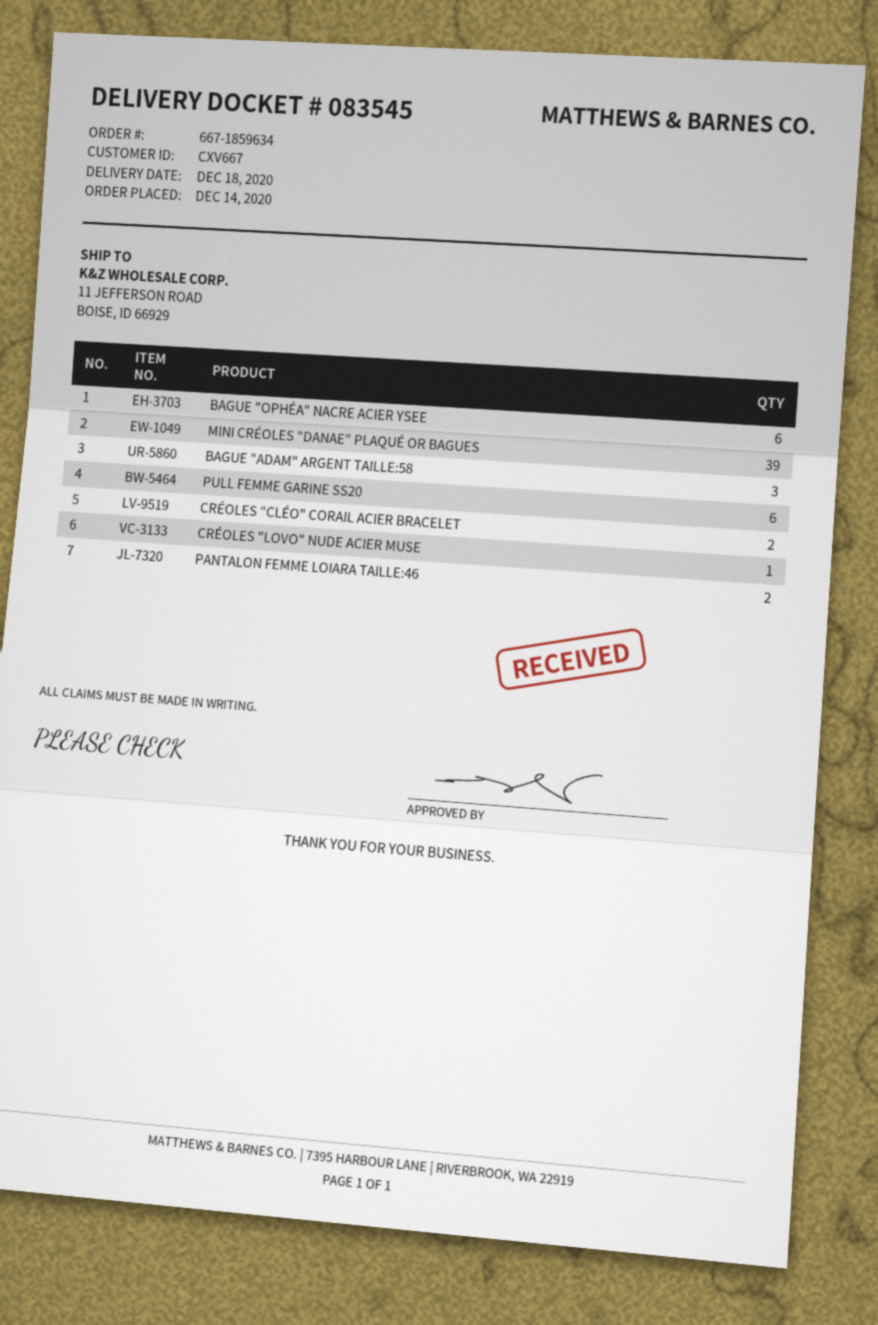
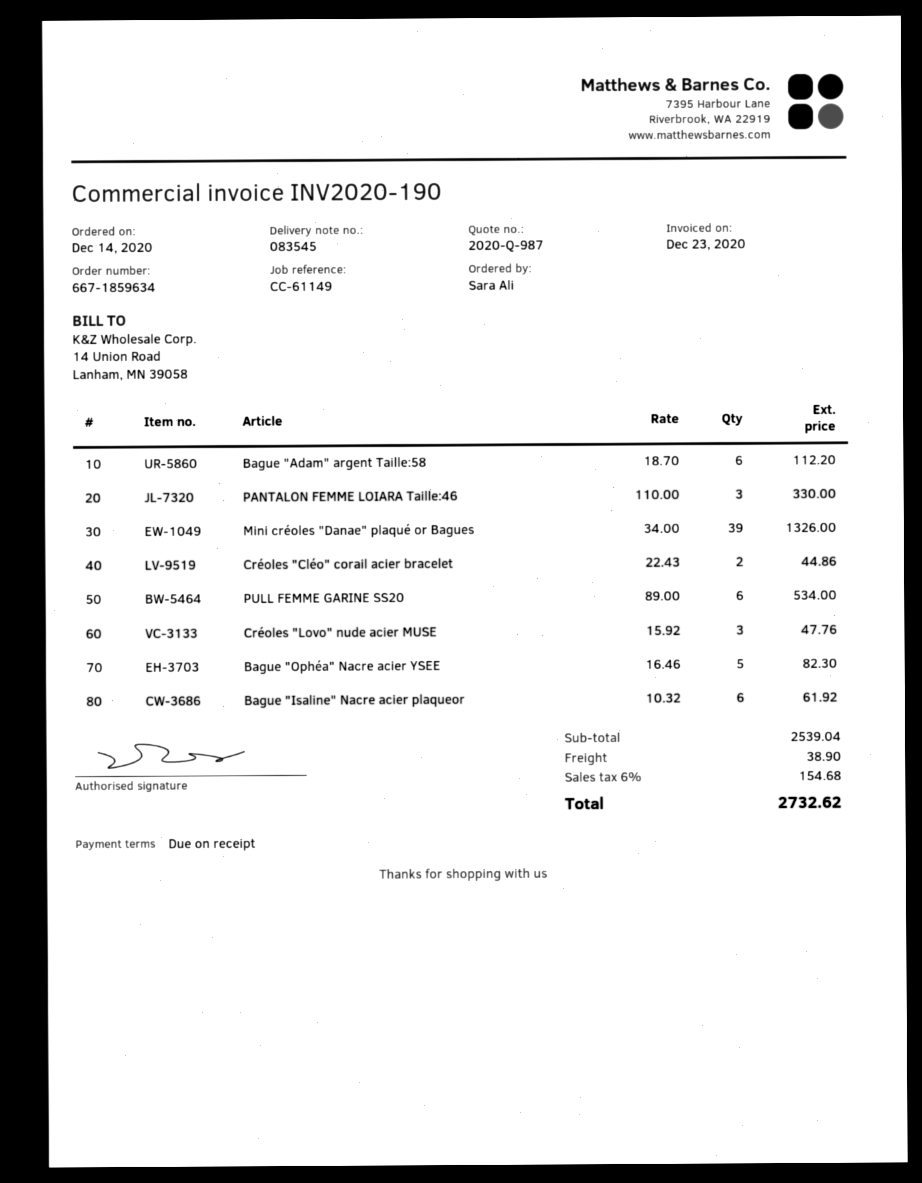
BAGUE "OPHÉA" NACRE ACIER YSEE: 6 -> 5
BAGUE "ADAM" ARGENT TAILLE:58: 3 -> 6
CRÉOLES "LOVO" NUDE ACIER MUSE: 1 -> 3
PANTALON FEMME LOIARA TAILLE:46: 2 -> 3
Bague "Isaline" Nacre acier plaqueor: none -> 6

